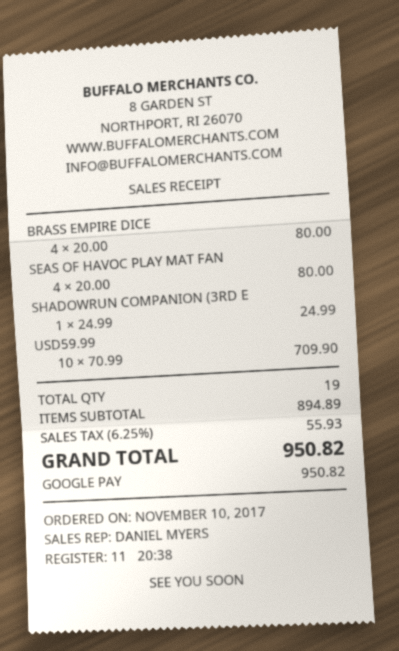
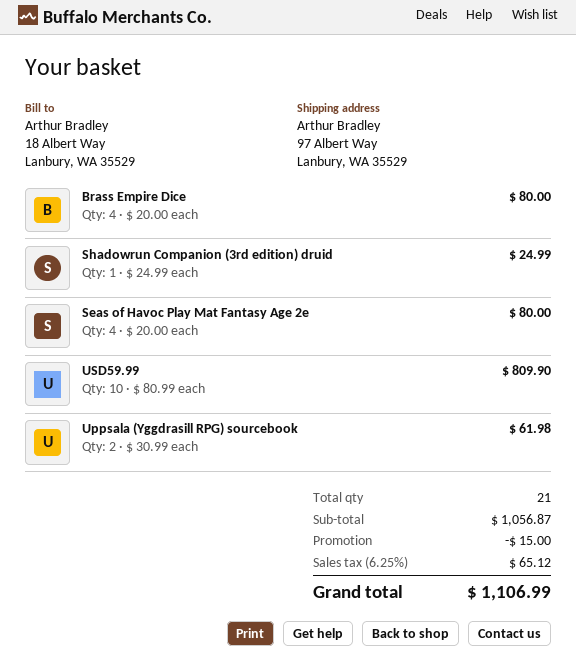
USD59.99: 10 x 70.99 = 709.90 -> 10 x 80.99 = 809.90
Uppsala (Yggdrasill RPG) sourcebook: none -> 2 x 30.99 = 61.98
total quantity: 19 -> 21
subtotal: 894.89 -> 1056.87
discount: none -> 15.00
tax: 6.25% = 55.93 -> 6.25% = 65.12
total: 950.82 -> 1106.99

